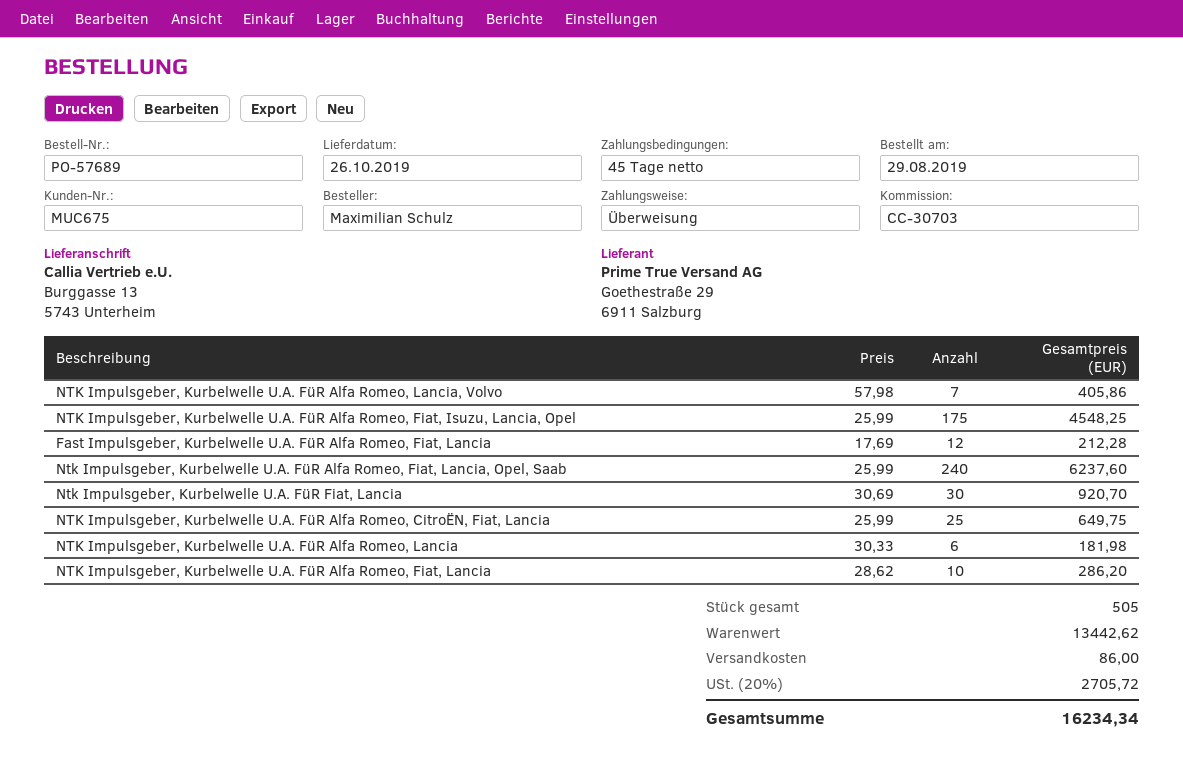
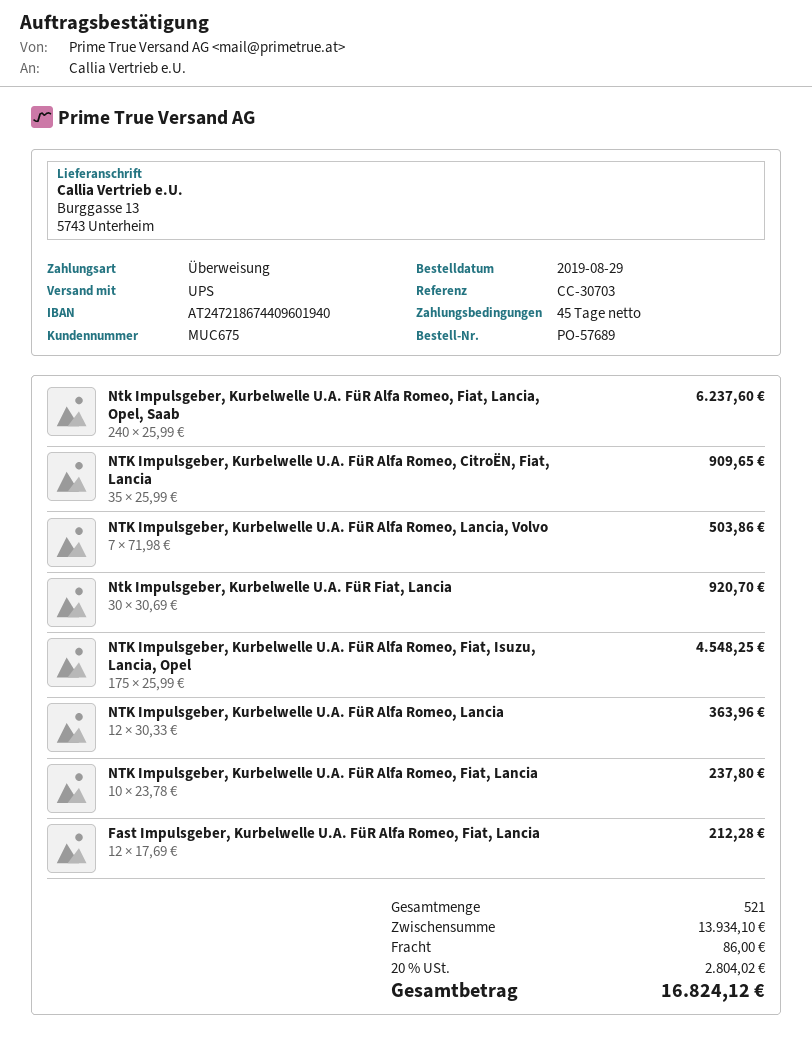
NTK Impulsgeber, Kurbelwelle U.A. FüR Alfa Romeo, Lancia, Volvo: 7 x 57.98 = 405.86 -> 7 x 71.98 = 503.86
NTK Impulsgeber, Kurbelwelle U.A. FüR Alfa Romeo, CitroËN, Fiat, Lancia: 25 x 25.99 = 649.75 -> 35 x 25.99 = 909.65
NTK Impulsgeber, Kurbelwelle U.A. FüR Alfa Romeo, Lancia: 6 x 30.33 = 181.98 -> 12 x 30.33 = 363.96
NTK Impulsgeber, Kurbelwelle U.A. FüR Alfa Romeo, Fiat, Lancia: 10 x 28.62 = 286.20 -> 10 x 23.78 = 237.80
total quantity: 505 -> 521
subtotal: 13442.62 -> 13934.10
tax: 20% = 2705.72 -> 20% = 2804.02
total: 16234.34 -> 16824.12

